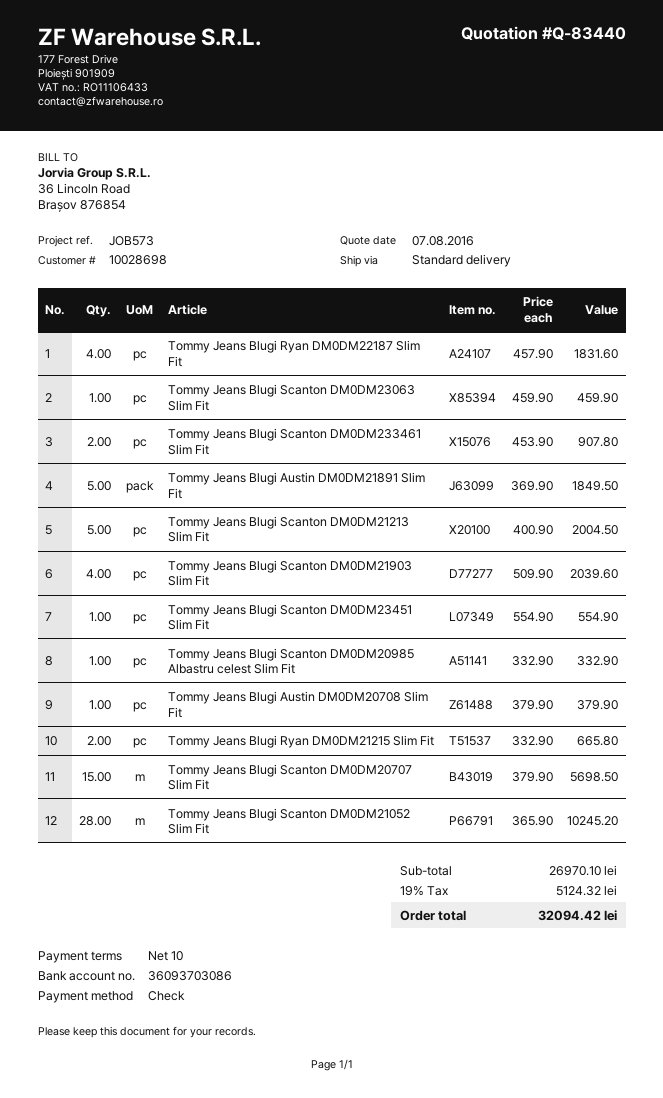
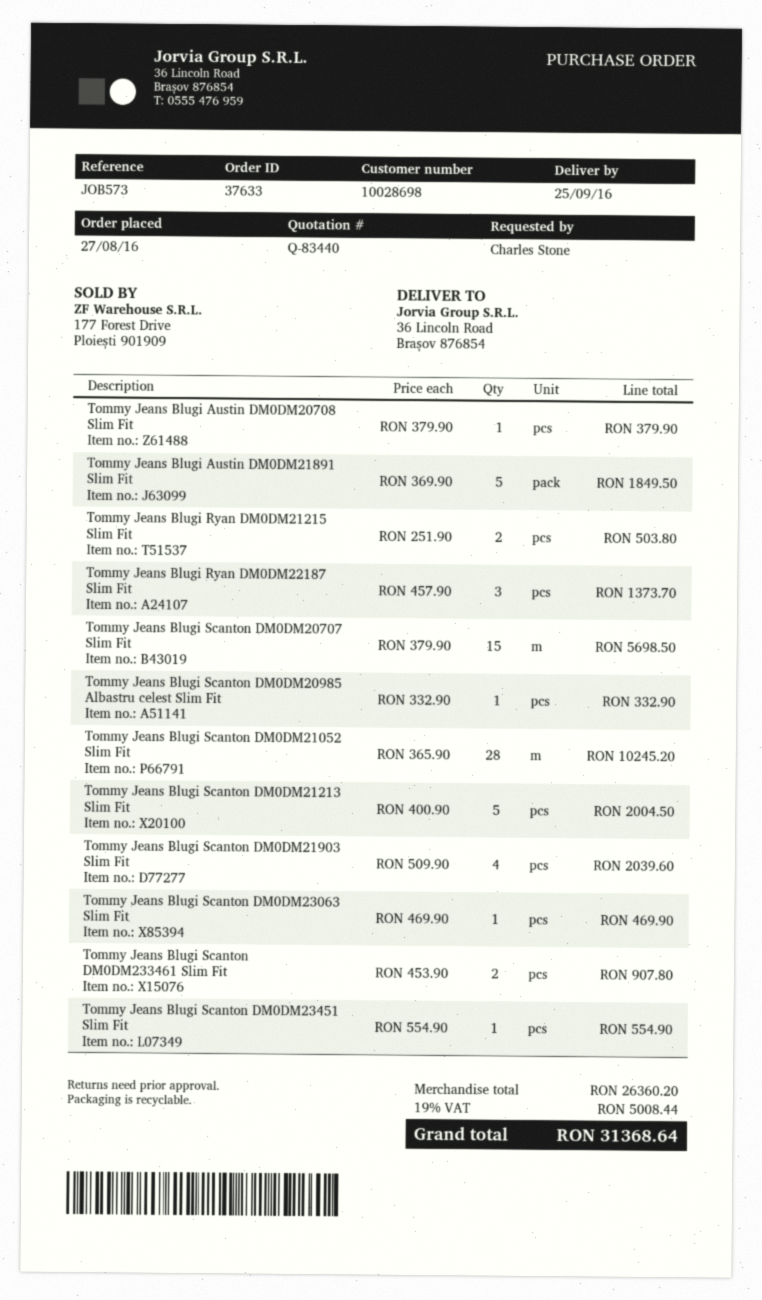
Tommy Jeans Blugi Ryan DM0DM22187 Slim Fit: 4 x 457.90 = 1831.60 -> 3 x 457.90 = 1373.70
Tommy Jeans Blugi Scanton DM0DM23063 Slim Fit: 1 x 459.90 = 459.90 -> 1 x 469.90 = 469.90
Tommy Jeans Blugi Ryan DM0DM21215 Slim Fit: 2 x 332.90 = 665.80 -> 2 x 251.90 = 503.80
subtotal: 26970.10 -> 26360.20
tax: 19% = 5124.32 -> 19% = 5008.44
total: 32094.42 -> 31368.64

